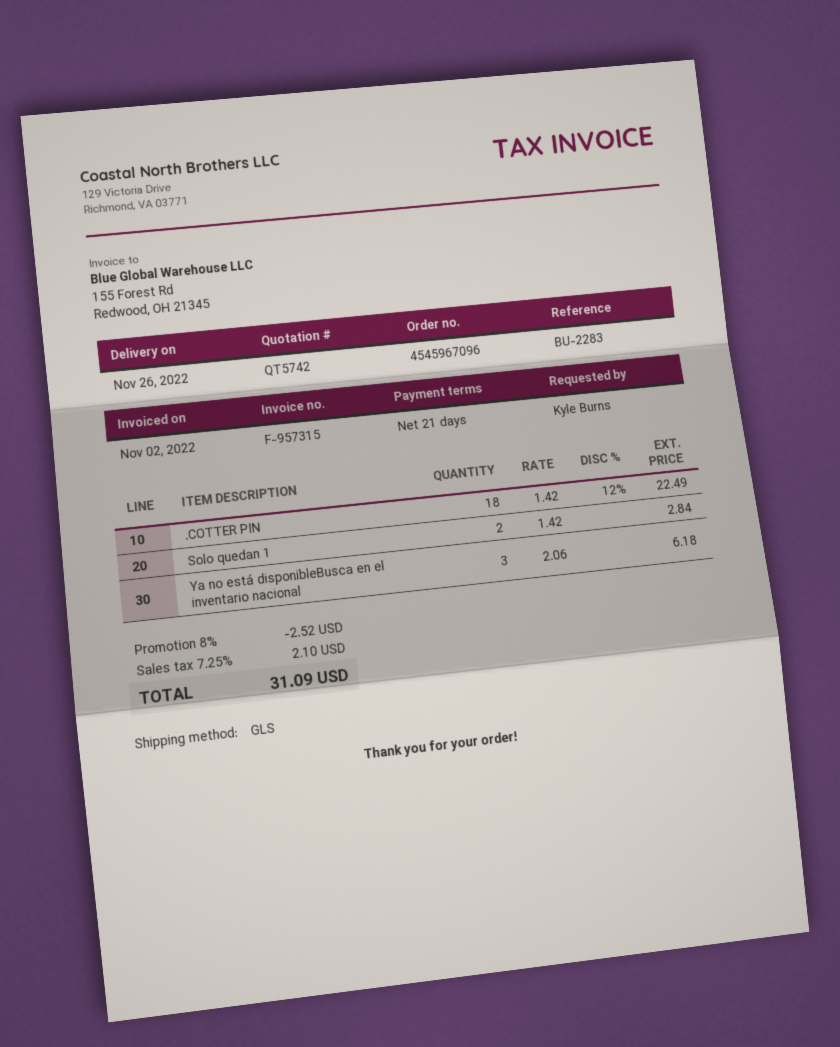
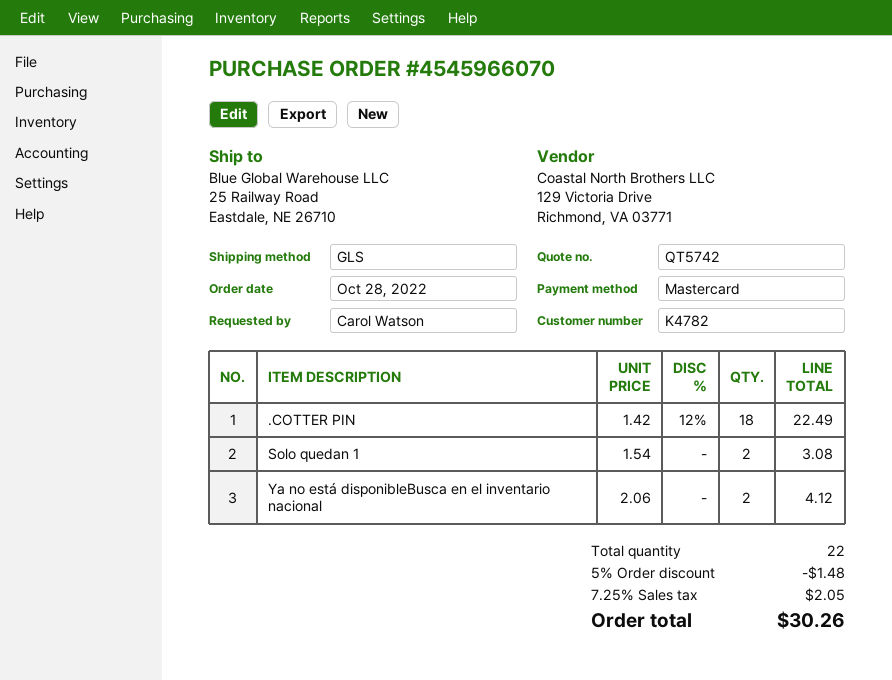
order number: 4545967096 -> 4545966070
ordered by: Kyle Burns -> Carol Watson
Solo quedan 1: 2 x 1.42 = 2.84 -> 2 x 1.54 = 3.08
Ya no está disponibleBusca en el inventario nacional: 3 x 2.06 = 6.18 -> 2 x 2.06 = 4.12
discount: 8% = 2.52 -> 5% = 1.48
tax: 7.25% = 2.10 -> 7.25% = 2.05
total: 31.09 -> 30.26

